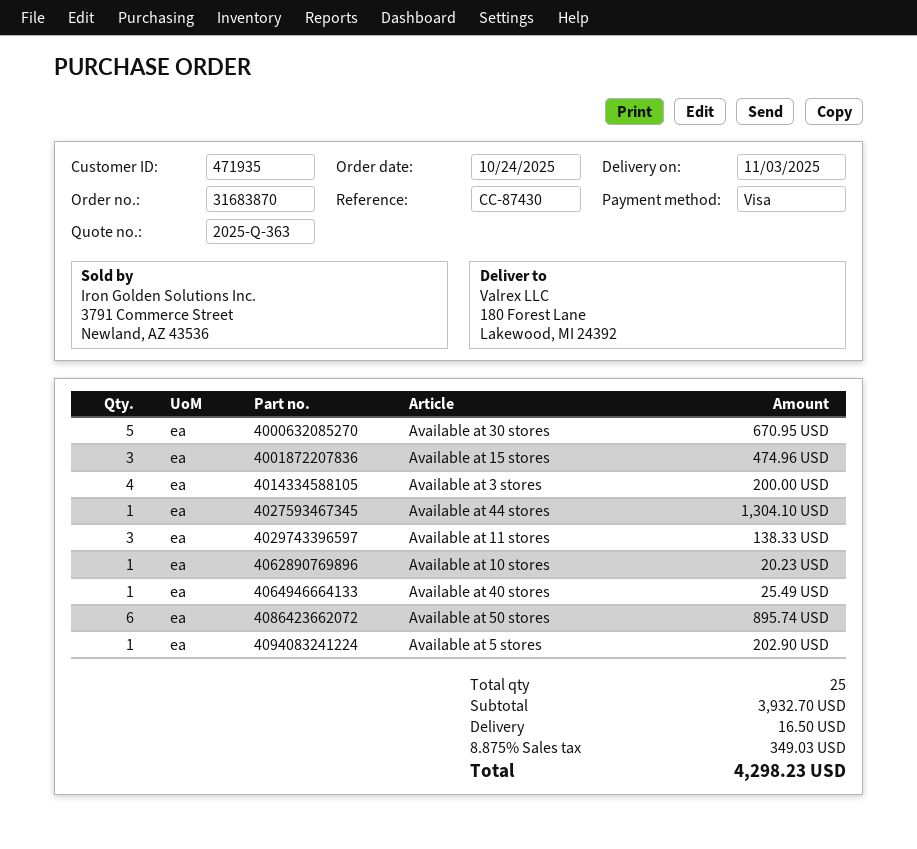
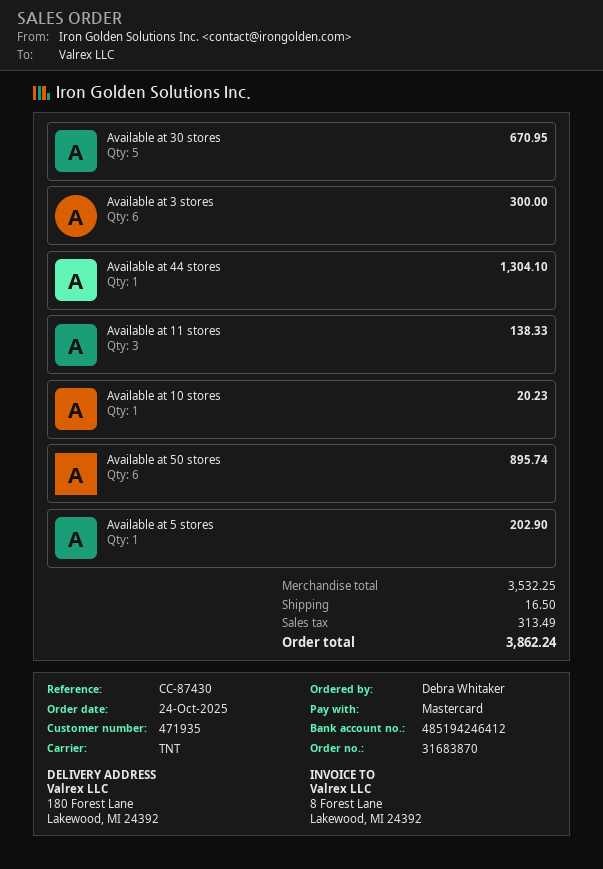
payment method: Visa -> Mastercard
Available at 15 stores: 3 for 474.96 -> none
Available at 3 stores: 4 for 200.00 -> 6 for 300.00
Available at 40 stores: 1 for 25.49 -> none
subtotal: 3932.70 -> 3532.25
tax: 349.03 -> 313.49
total: 4298.23 -> 3862.24

